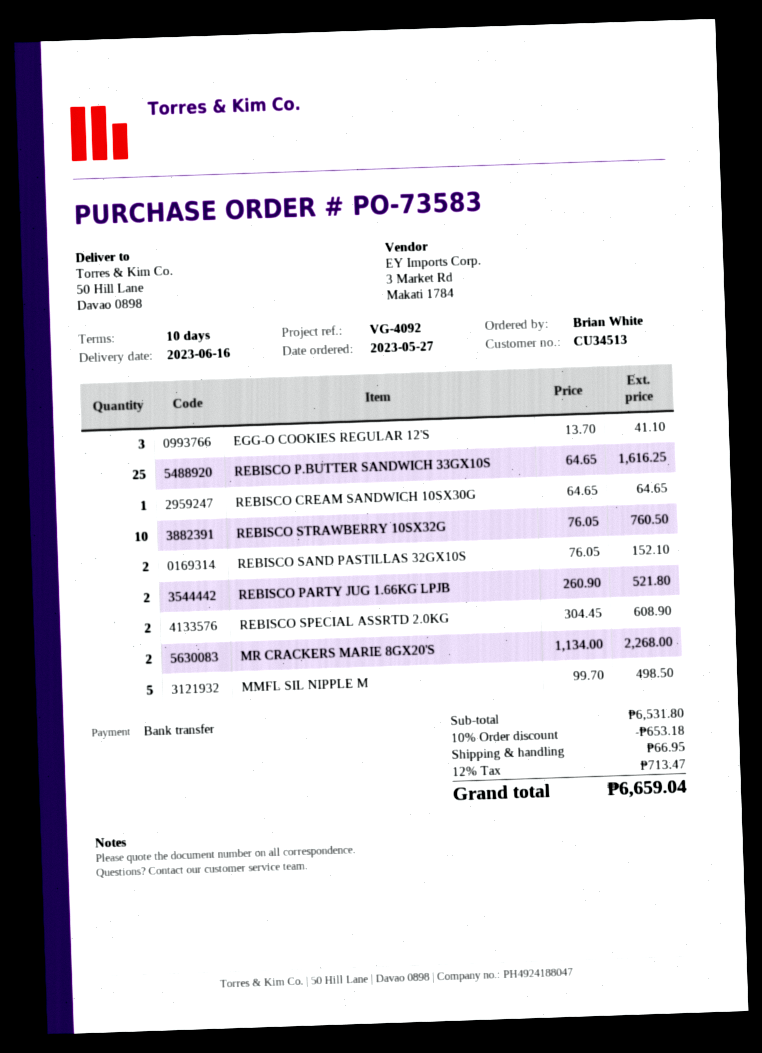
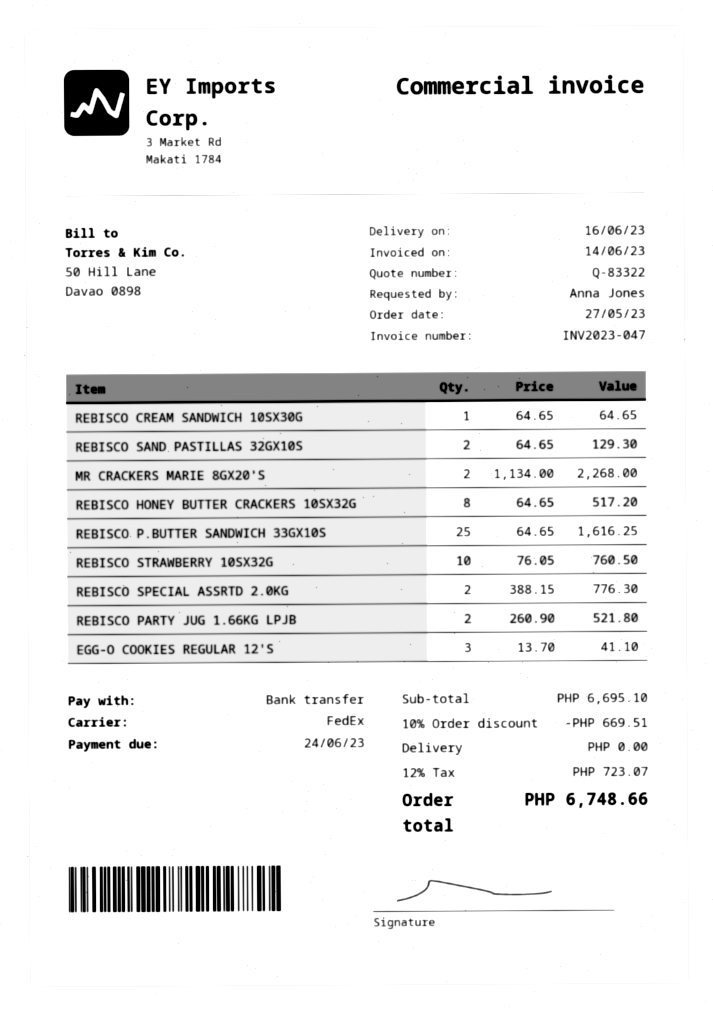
ordered by: Brian White -> Anna Jones
REBISCO SAND PASTILLAS 32GX10S: 2 x 76.05 = 152.10 -> 2 x 64.65 = 129.30
REBISCO SPECIAL ASSRTD 2.0KG: 2 x 304.45 = 608.90 -> 2 x 388.15 = 776.30
MMFL SIL NIPPLE M: 5 x 99.70 = 498.50 -> none
REBISCO HONEY BUTTER CRACKERS 10SX32G: none -> 8 x 64.65 = 517.20
subtotal: 6531.80 -> 6695.10
discount: 10% = 653.18 -> 10% = 669.51
shipping: 66.95 -> 0.00
tax: 12% = 713.47 -> 12% = 723.07
total: 6659.04 -> 6748.66

